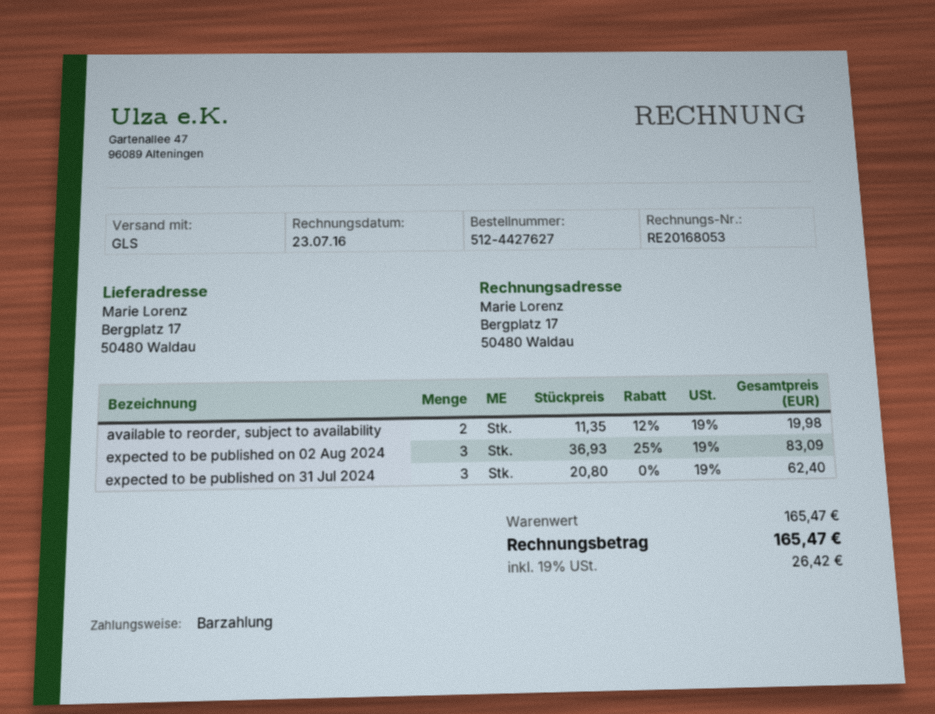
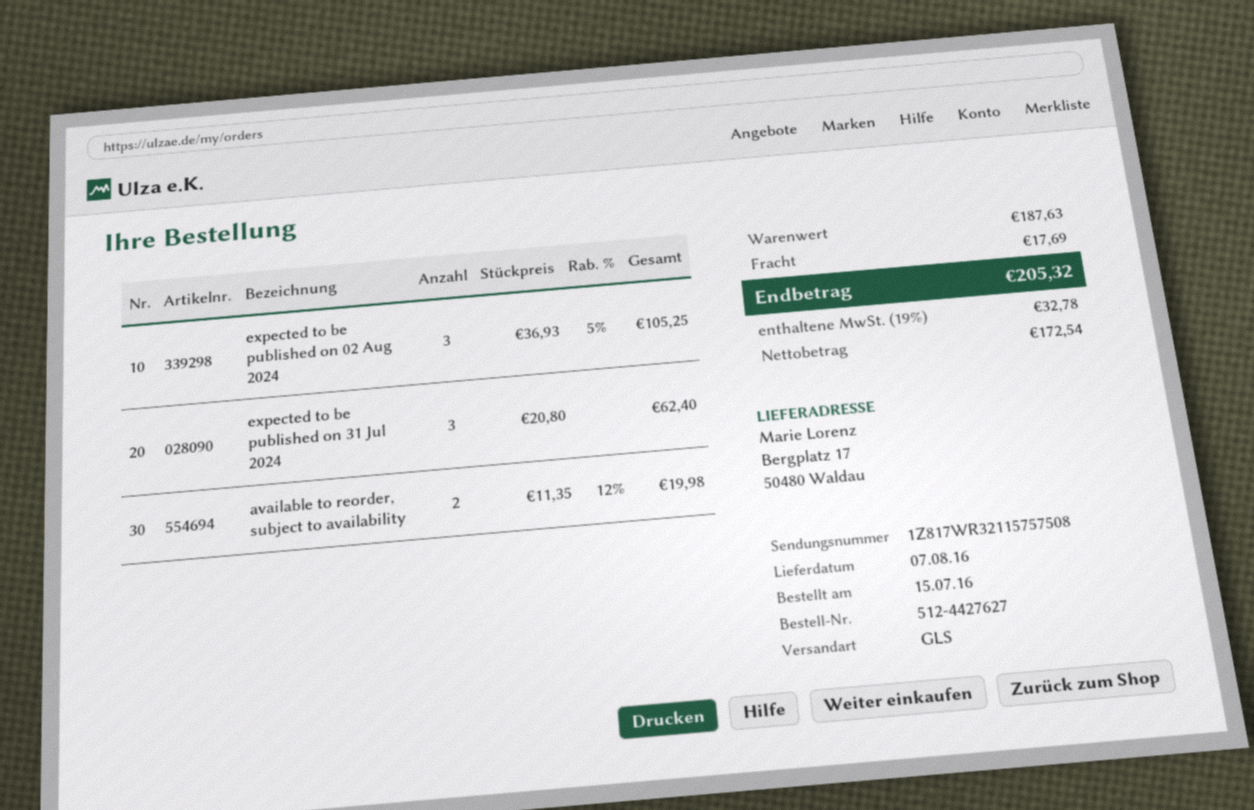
expected to be published on 02 Aug 2024: 3 x 36.93 - 25% = 83.09 -> 3 x 36.93 - 5% = 105.25
subtotal: 165.47 -> 187.63
shipping: none -> 17.69
tax: 19% = 26.42 -> 19% = 32.78
total: 165.47 -> 205.32

